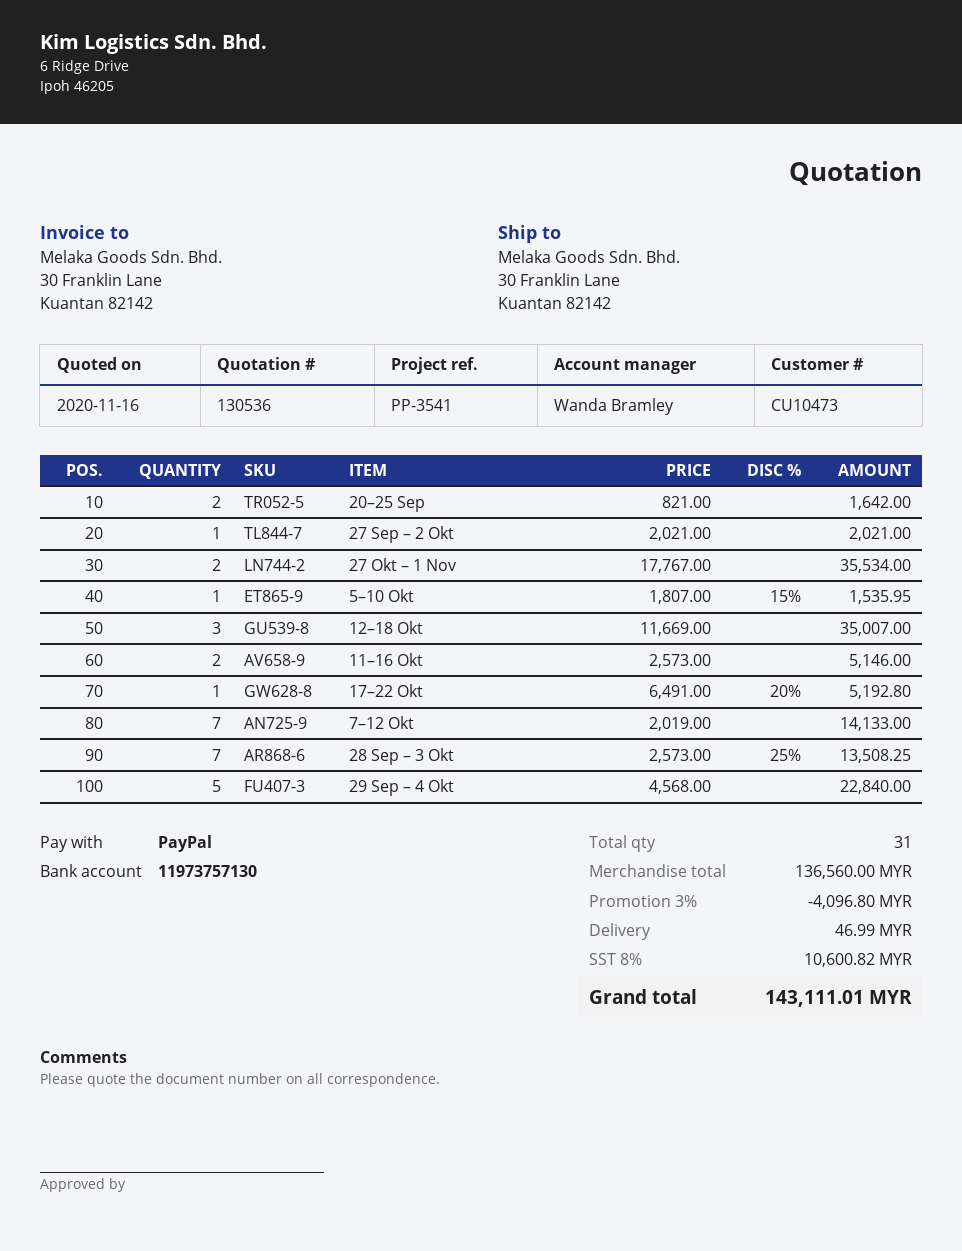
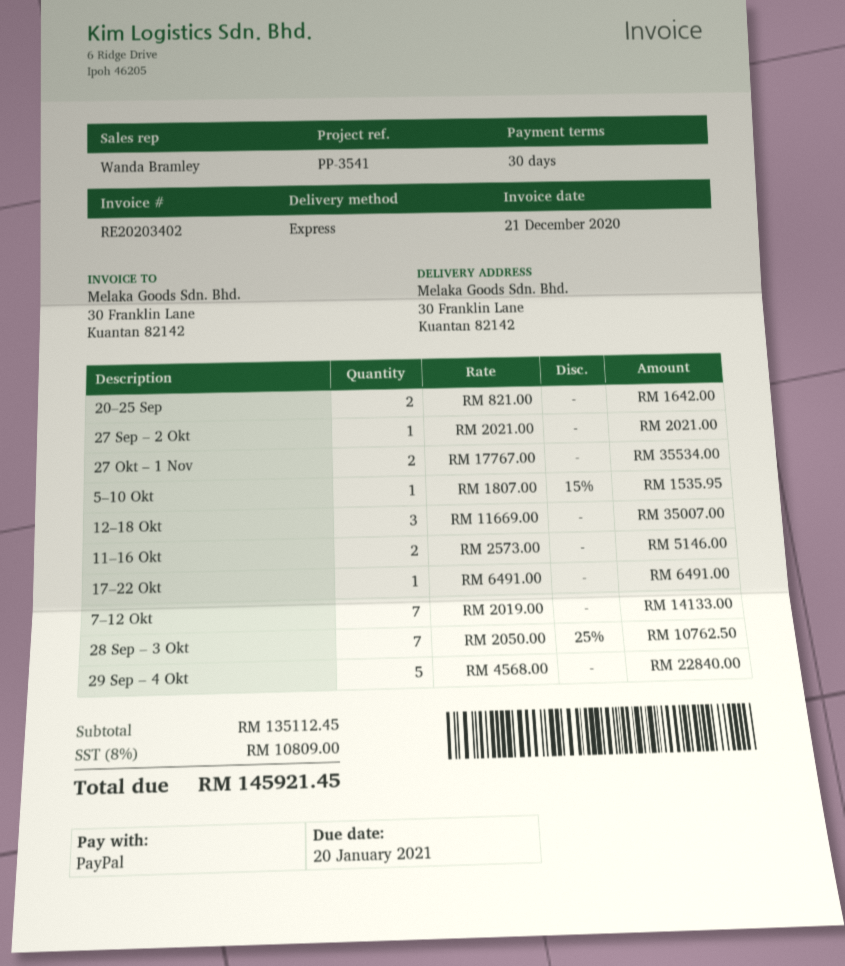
17–22 Okt: 1 x 6491.00 - 20% = 5192.80 -> 1 x 6491.00 = 6491.00
28 Sep – 3 Okt: 7 x 2573.00 - 25% = 13508.25 -> 7 x 2050.00 - 25% = 10762.50
subtotal: 136560.00 -> 135112.45
discount: 3% = 4096.80 -> none
shipping: 46.99 -> none
tax: 8% = 10600.82 -> 8% = 10809.00
total: 143111.01 -> 145921.45

